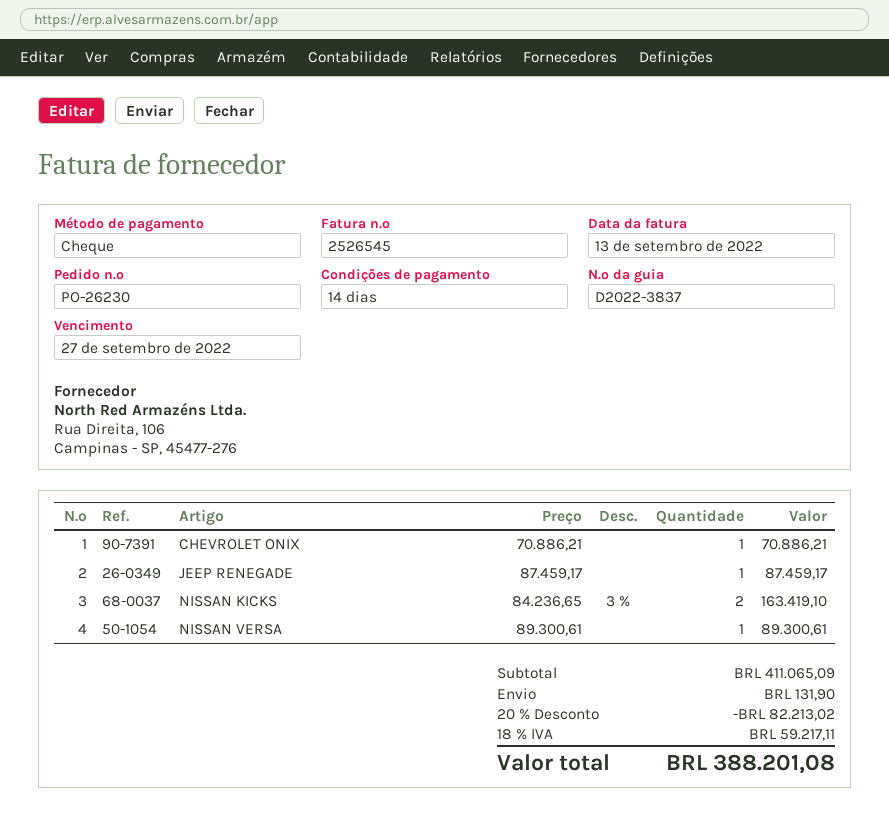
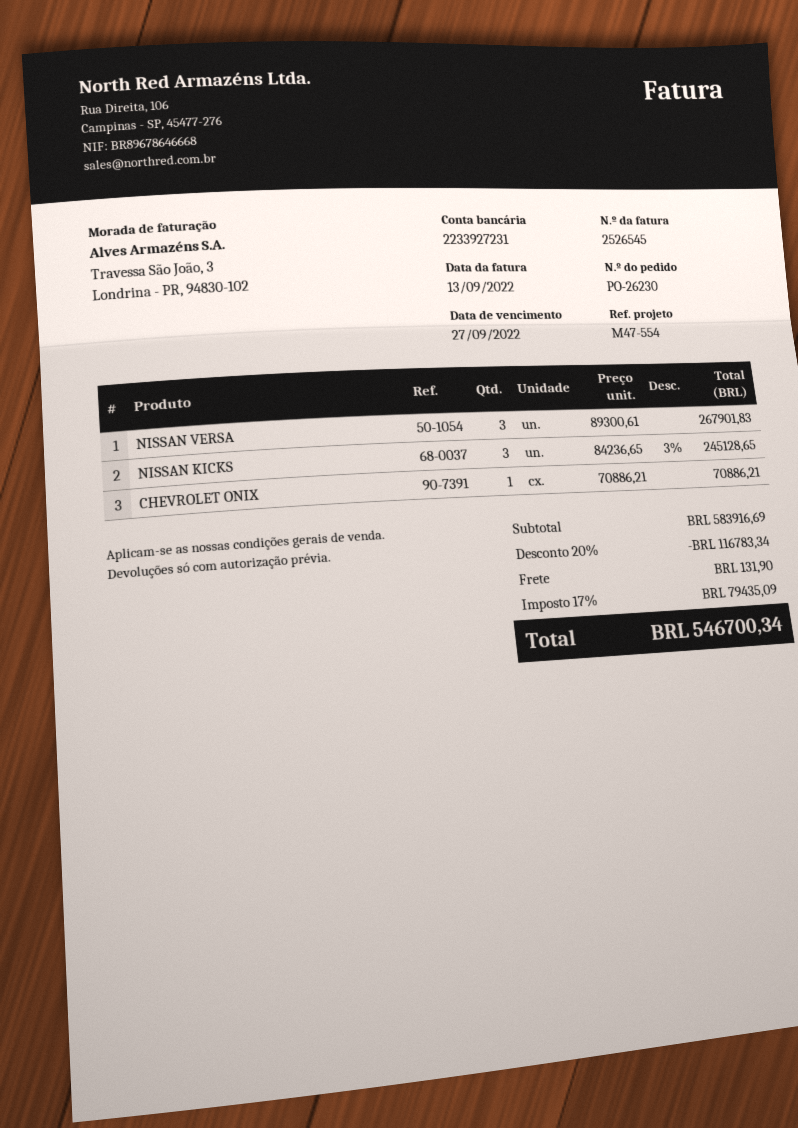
JEEP RENEGADE: 1 x 87459.17 = 87459.17 -> none
NISSAN KICKS: 2 x 84236.65 - 3% = 163419.10 -> 3 x 84236.65 - 3% = 245128.65
NISSAN VERSA: 1 x 89300.61 = 89300.61 -> 3 x 89300.61 = 267901.83
subtotal: 411065.09 -> 583916.69
discount: 20% = 82213.02 -> 20% = 116783.34
tax: 18% = 59217.11 -> 17% = 79435.09
total: 388201.08 -> 546700.34

